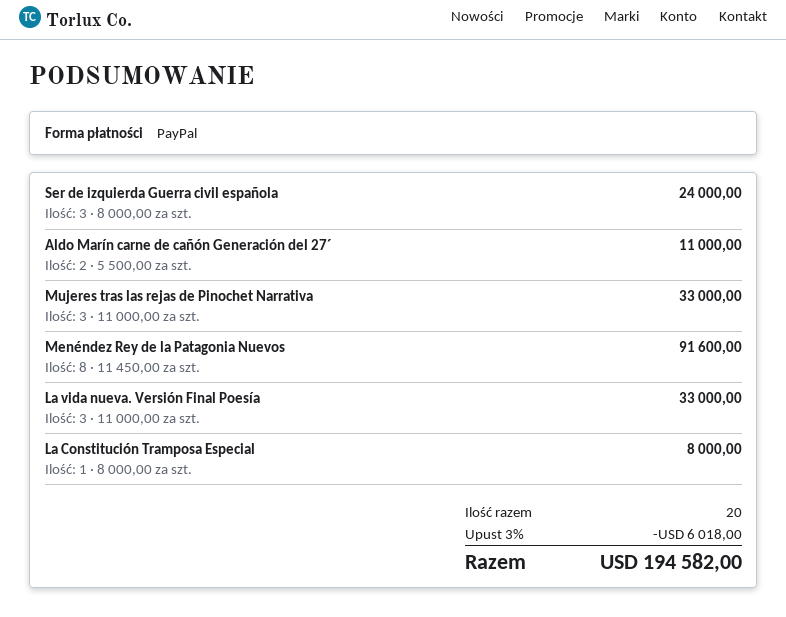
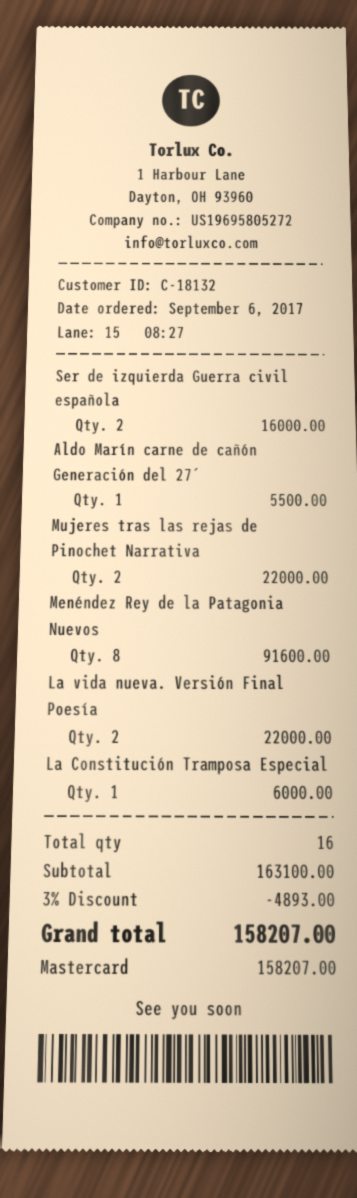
payment method: PayPal -> Mastercard
Ser de izquierda Guerra civil española: 3 for 24000.00 -> 2 for 16000.00
Aldo Marín carne de cañón Generación del 27´: 2 for 11000.00 -> 1 for 5500.00
Mujeres tras las rejas de Pinochet Narrativa: 3 for 33000.00 -> 2 for 22000.00
La vida nueva. Versión Final Poesía: 3 for 33000.00 -> 2 for 22000.00
La Constitución Tramposa Especial: 1 for 8000.00 -> 1 for 6000.00
total quantity: 20 -> 16
discount: 3% = 6018.00 -> 3% = 4893.00
total: 194582.00 -> 158207.00

